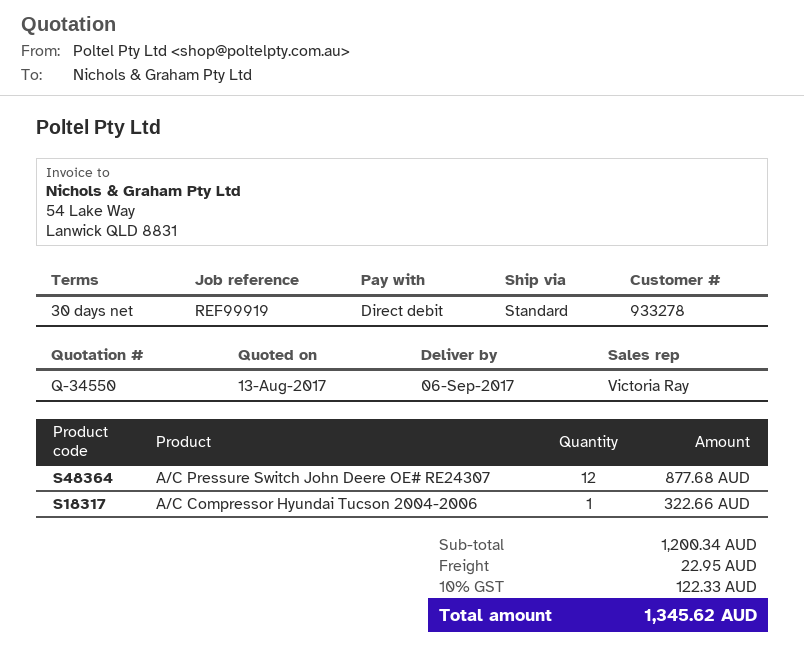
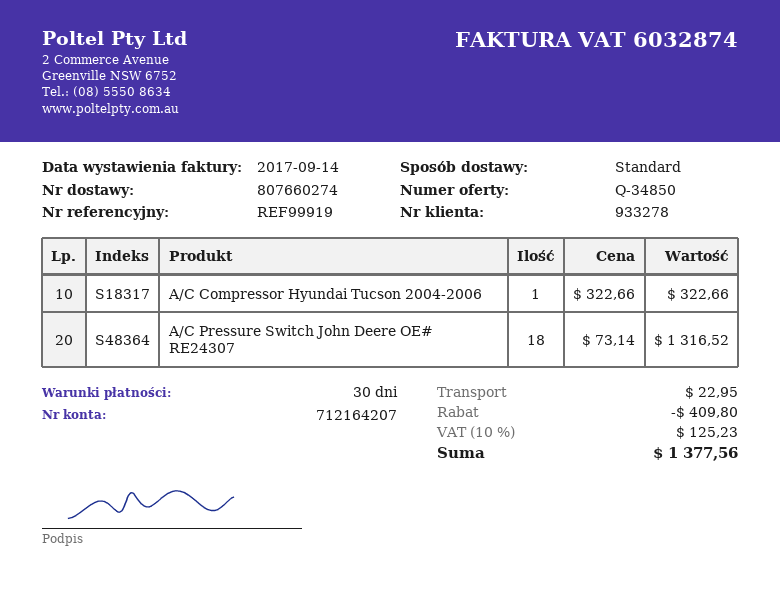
quote number: Q-34550 -> Q-34850
A/C Pressure Switch John Deere OE# RE24307: 12 for 877.68 -> 18 for 1316.52
discount: none -> 409.80
tax: 10% = 122.33 -> 10% = 125.23
total: 1345.62 -> 1377.56

